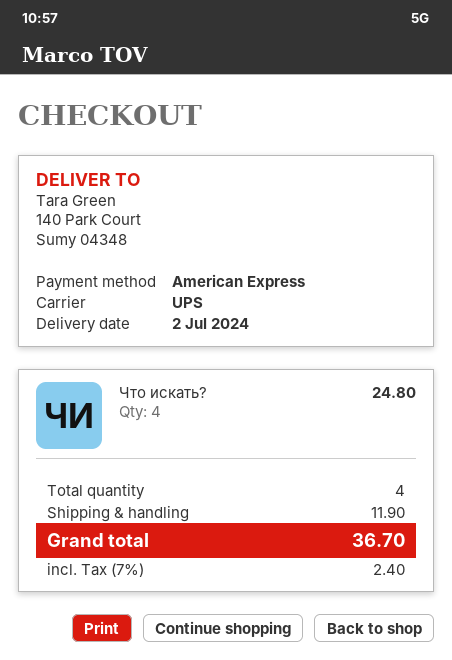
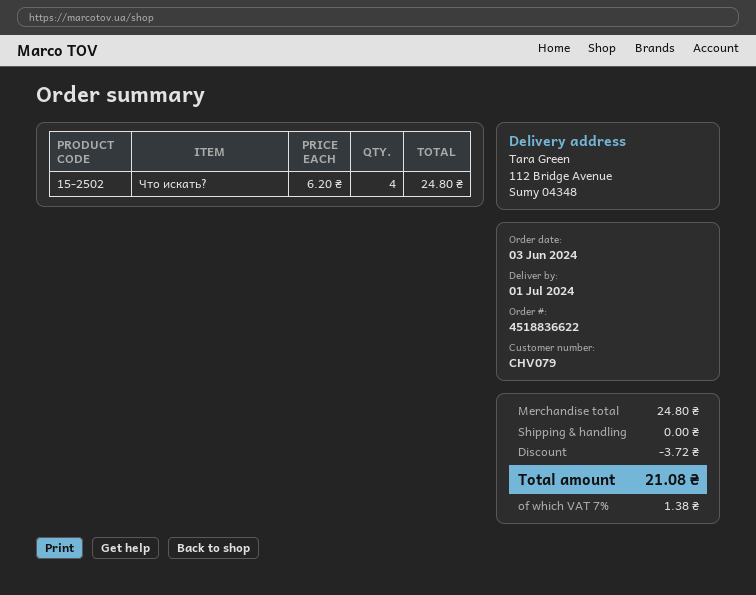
delivery date: 2024-07-02 -> 2024-07-01
ship to: 140 Park Court, Sumy 04348 -> 112 Bridge Avenue, Sumy 04348
discount: none -> 3.72
shipping: 11.90 -> 0.00
tax: 7% = 2.40 -> 7% = 1.38
total: 36.70 -> 21.08

